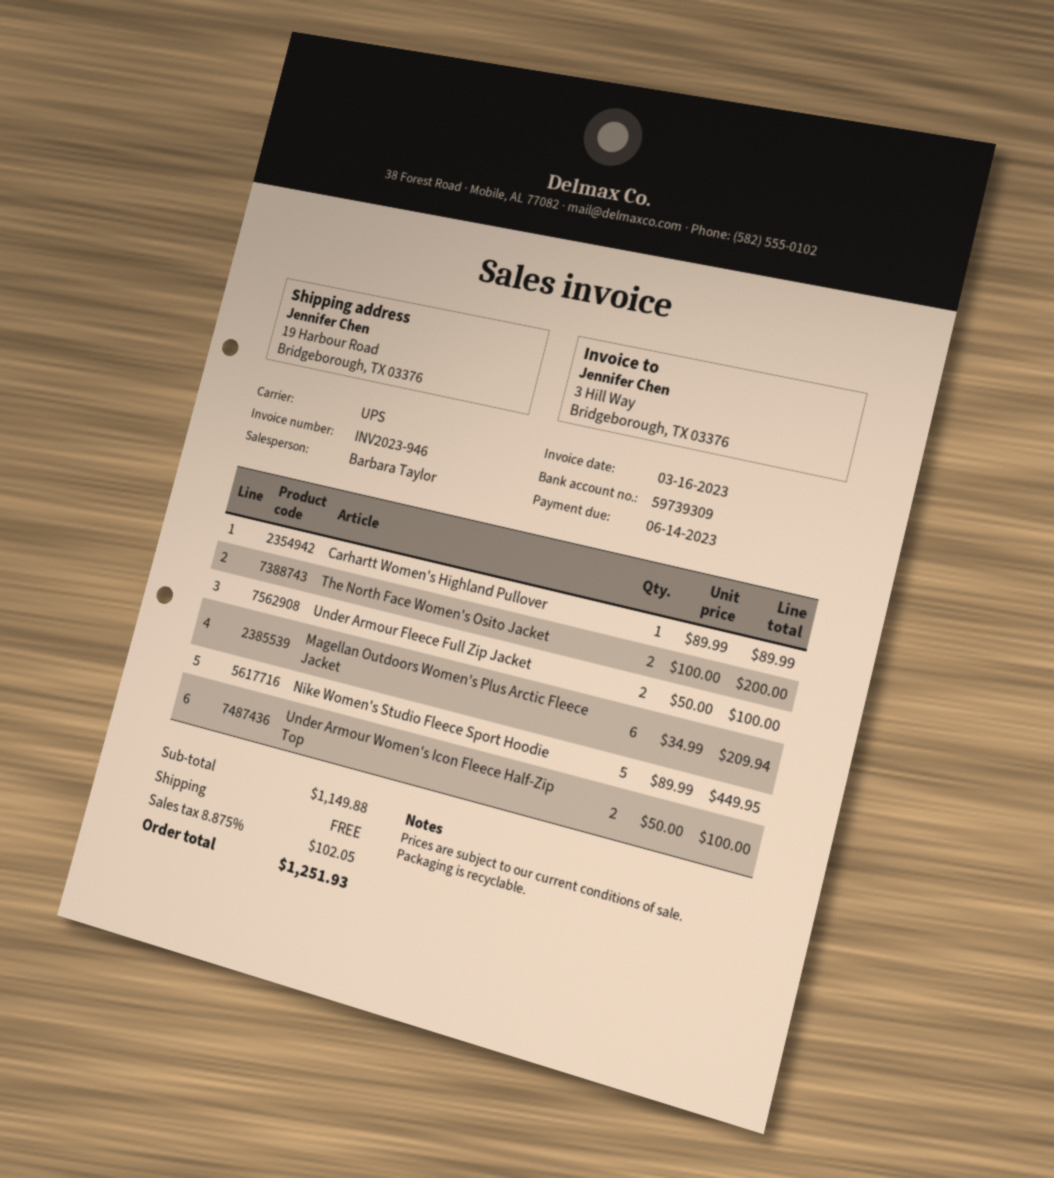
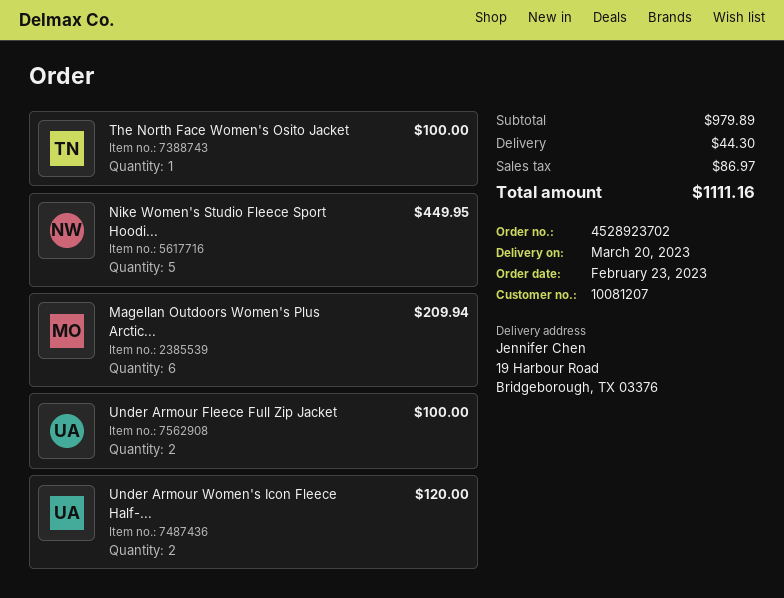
Carhartt Women's Highland Pullover: 1 for 89.99 -> none
The North Face Women's Osito Jacket: 2 for 200.00 -> 1 for 100.00
Under Armour Women's Icon Fleece Half-Zip Top: 2 for 100.00 -> 2 for 120.00
subtotal: 1149.88 -> 979.89
shipping: 0.00 -> 44.30
tax: 102.05 -> 86.97
total: 1251.93 -> 1111.16

